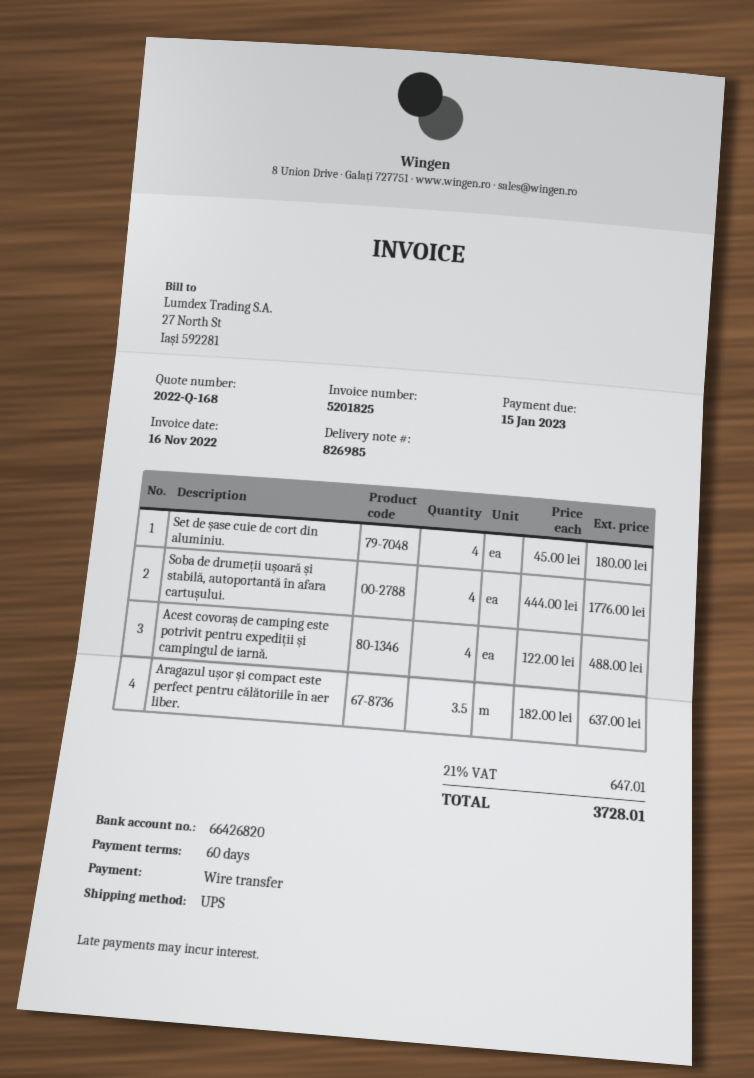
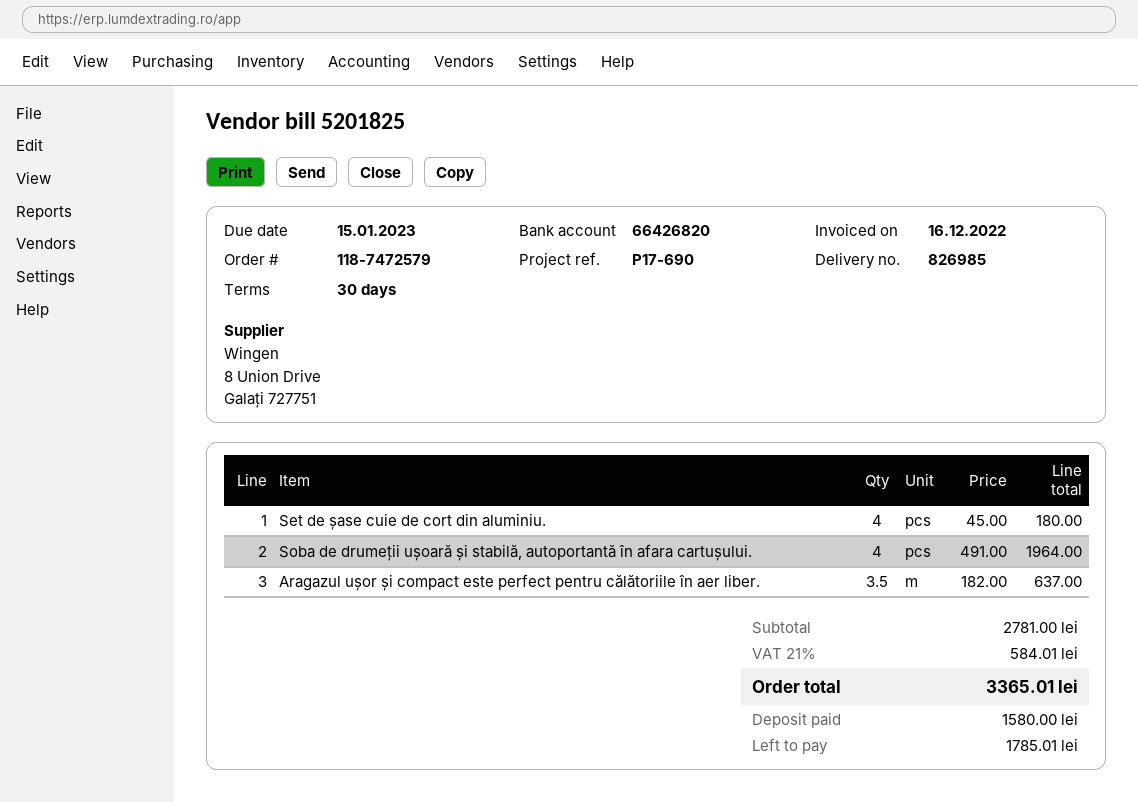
invoice date: 2022-11-16 -> 2022-12-16
payment terms: 60 days -> 30 days
Soba de drumeții ușoară și stabilă, autoportantă în afara cartușului.: 4 x 444.00 = 1776.00 -> 4 x 491.00 = 1964.00
Acest covoraș de camping este potrivit pentru expediții și campingul de iarnă.: 4 x 122.00 = 488.00 -> none
tax: 21% = 647.01 -> 21% = 584.01
total: 3728.01 -> 3365.01

